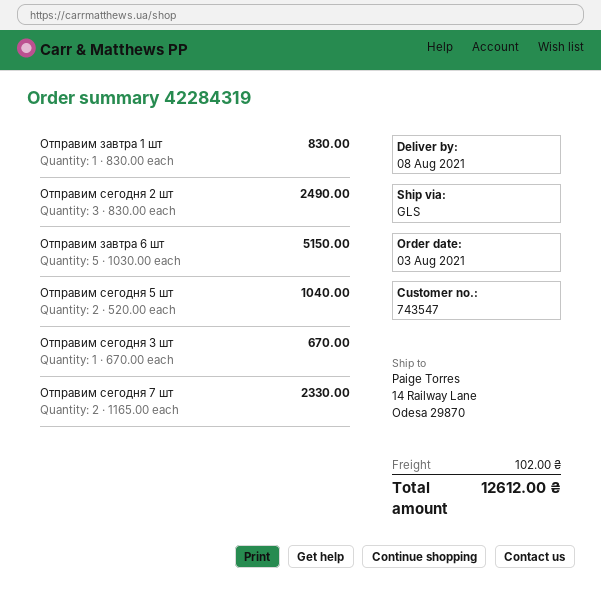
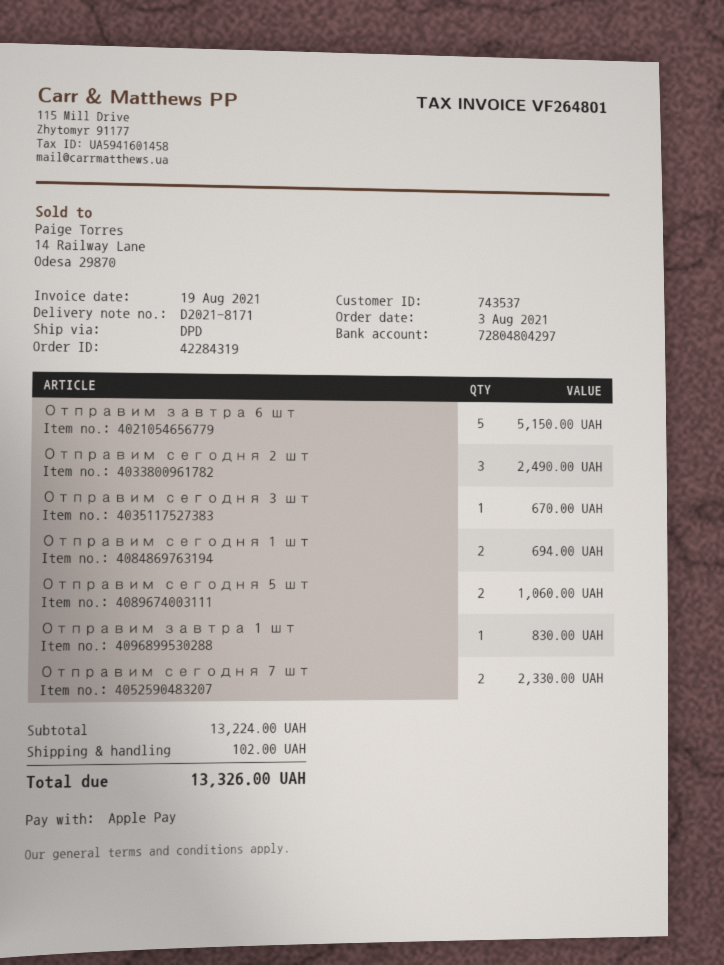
customer number: 743547 -> 743537
shipping method: GLS -> DPD
Отправим сегодня 5 шт: 2 for 1040.00 -> 2 for 1060.00
Отправим сегодня 1 шт: none -> 2 for 694.00
total: 12612.00 -> 13326.00

